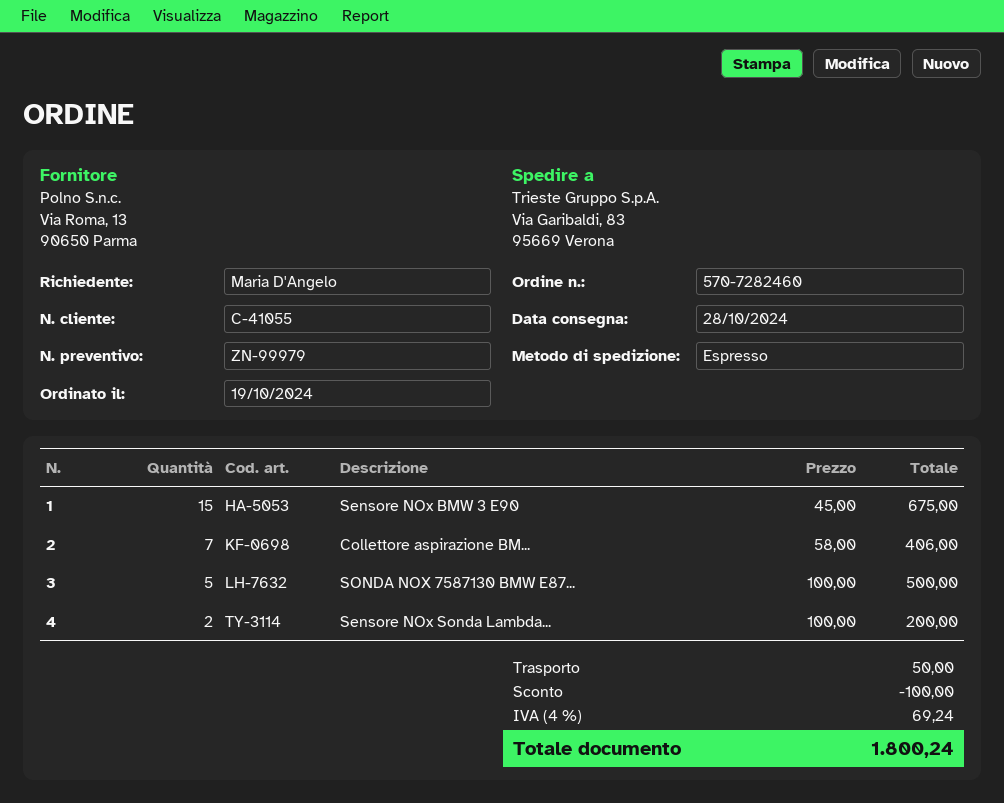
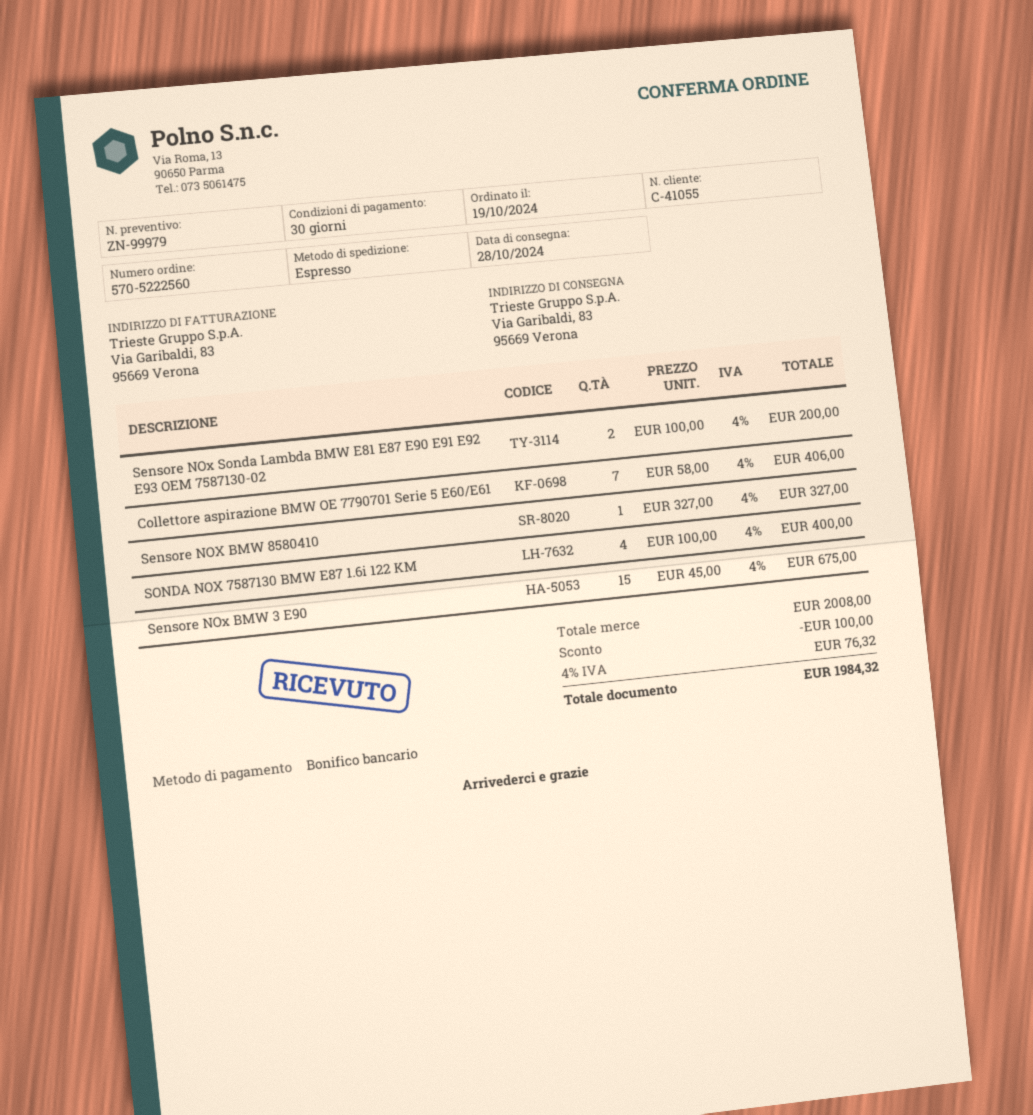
order number: 570-7282460 -> 570-5222560
SONDA NOX 7587130 BMW E87...: 5 x 100.00 = 500.00 -> 4 x 100.00 = 400.00
Sensore NOX BMW 8580410: none -> 1 x 327.00 = 327.00
shipping: 50.00 -> none
tax: 4% = 69.24 -> 4% = 76.32
total: 1800.24 -> 1984.32

